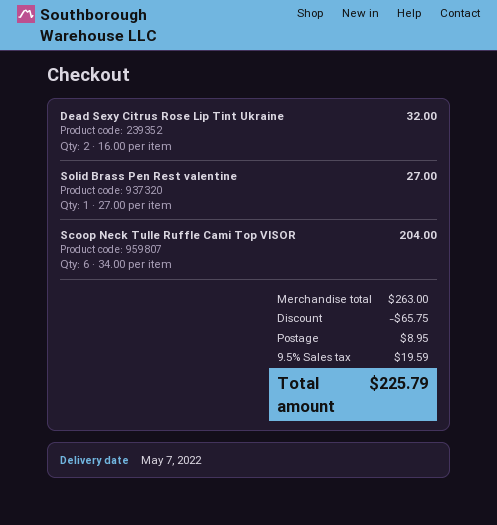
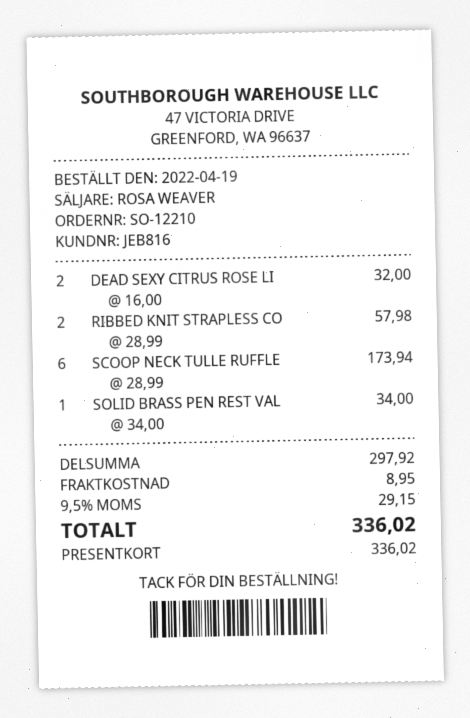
Solid Brass Pen Rest valentine: 1 x 27.00 = 27.00 -> 1 x 34.00 = 34.00
Scoop Neck Tulle Ruffle Cami Top VISOR: 6 x 34.00 = 204.00 -> 6 x 28.99 = 173.94
RIBBED KNIT STRAPLESS CO: none -> 2 x 28.99 = 57.98
subtotal: 263.00 -> 297.92
discount: 65.75 -> none
tax: 9.5% = 19.59 -> 9.5% = 29.15
total: 225.79 -> 336.02

